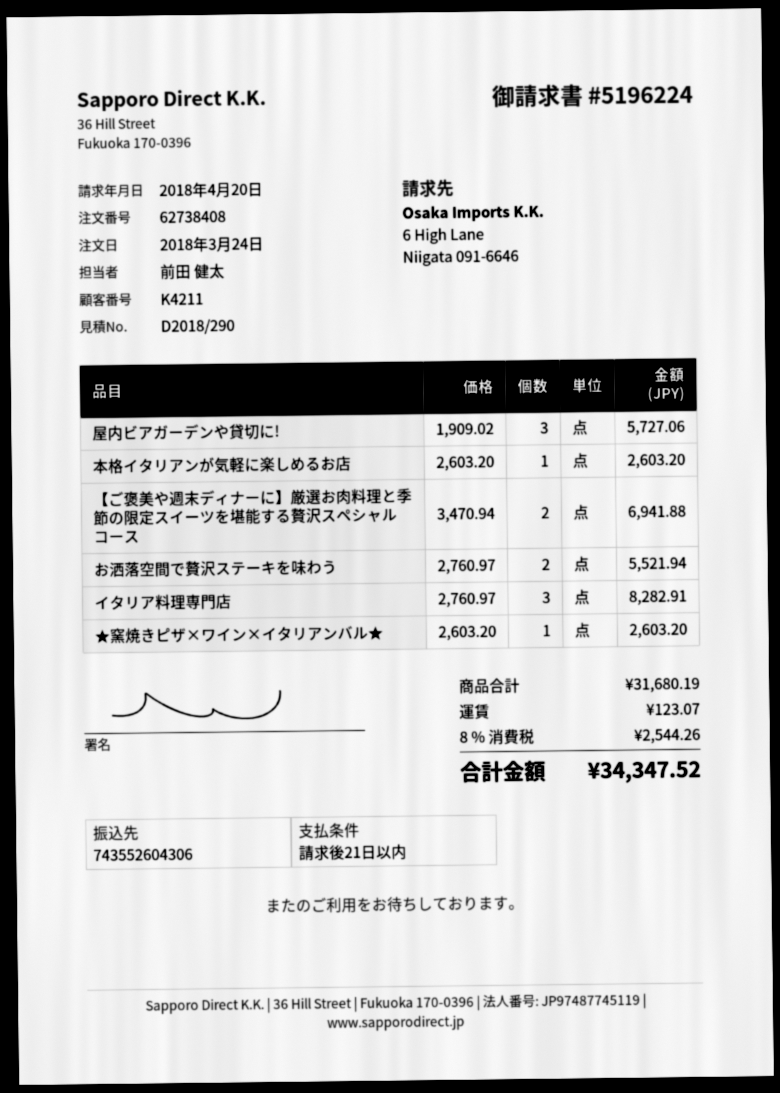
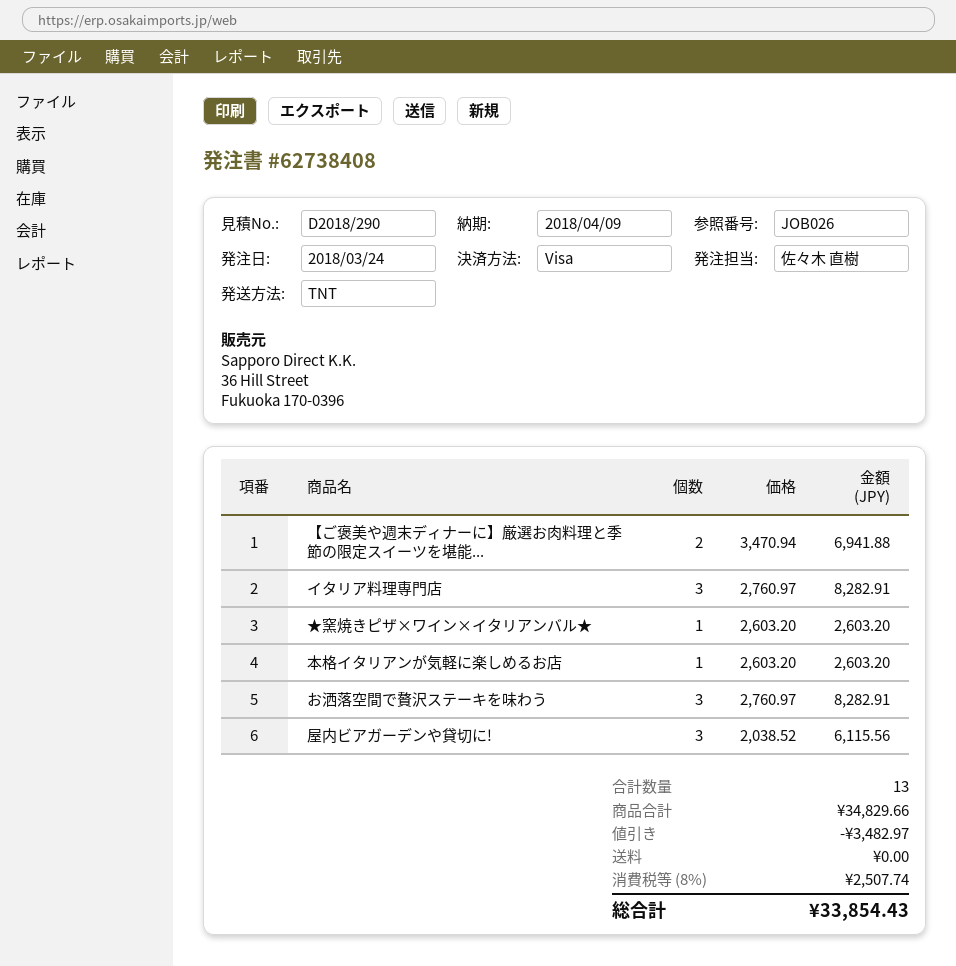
屋内ビアガーデンや貸切に!: 3 x 1909.02 = 5727.06 -> 3 x 2038.52 = 6115.56
お洒落空間で贅沢ステーキを味わう: 2 x 2760.97 = 5521.94 -> 3 x 2760.97 = 8282.91
subtotal: 31680.19 -> 34829.66
discount: none -> 3482.97
shipping: 123.07 -> 0.00
tax: 8% = 2544.26 -> 8% = 2507.74
total: 34347.52 -> 33854.43

